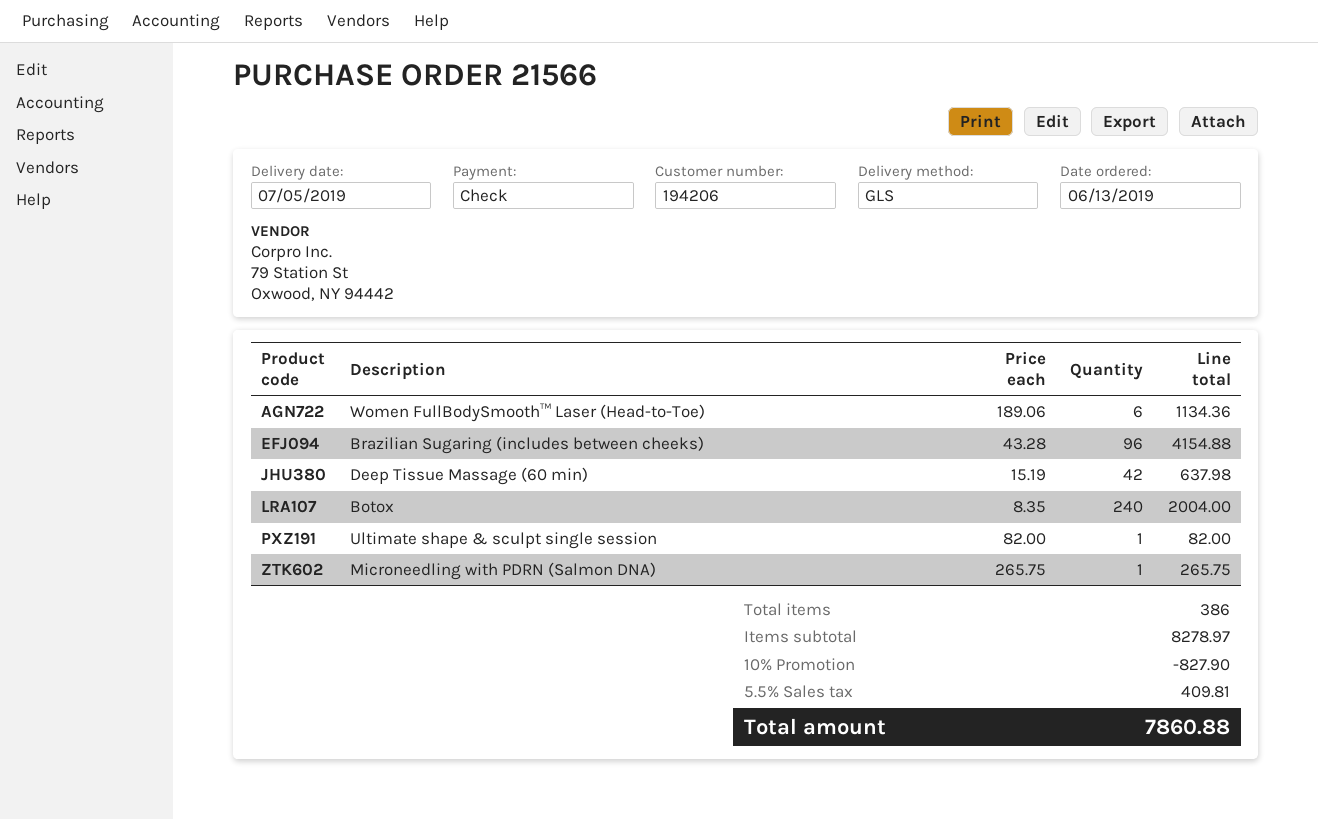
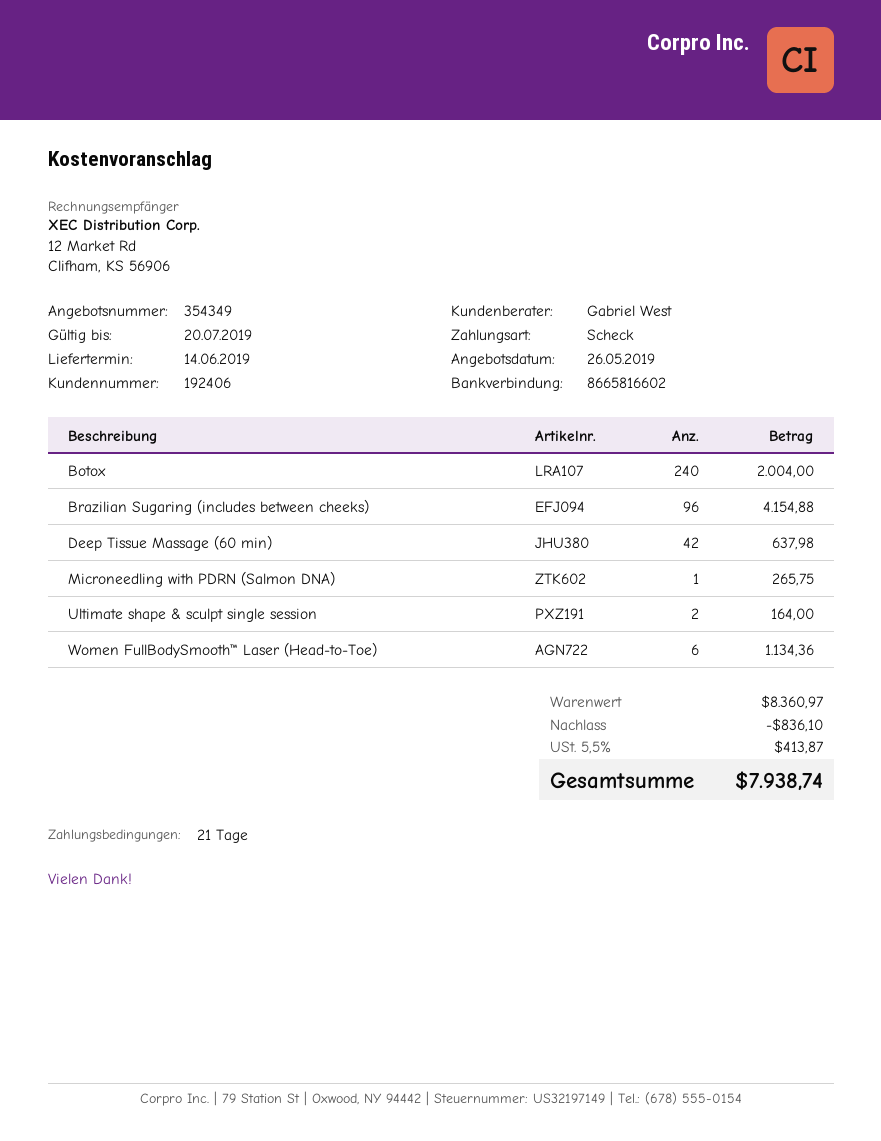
delivery date: 2019-07-05 -> 2019-06-14
customer number: 194206 -> 192406
Ultimate shape & sculpt single session: 1 for 82.00 -> 2 for 164.00
subtotal: 8278.97 -> 8360.97
discount: 827.90 -> 836.10
tax: 5.5% = 409.81 -> 5.5% = 413.87
total: 7860.88 -> 7938.74

